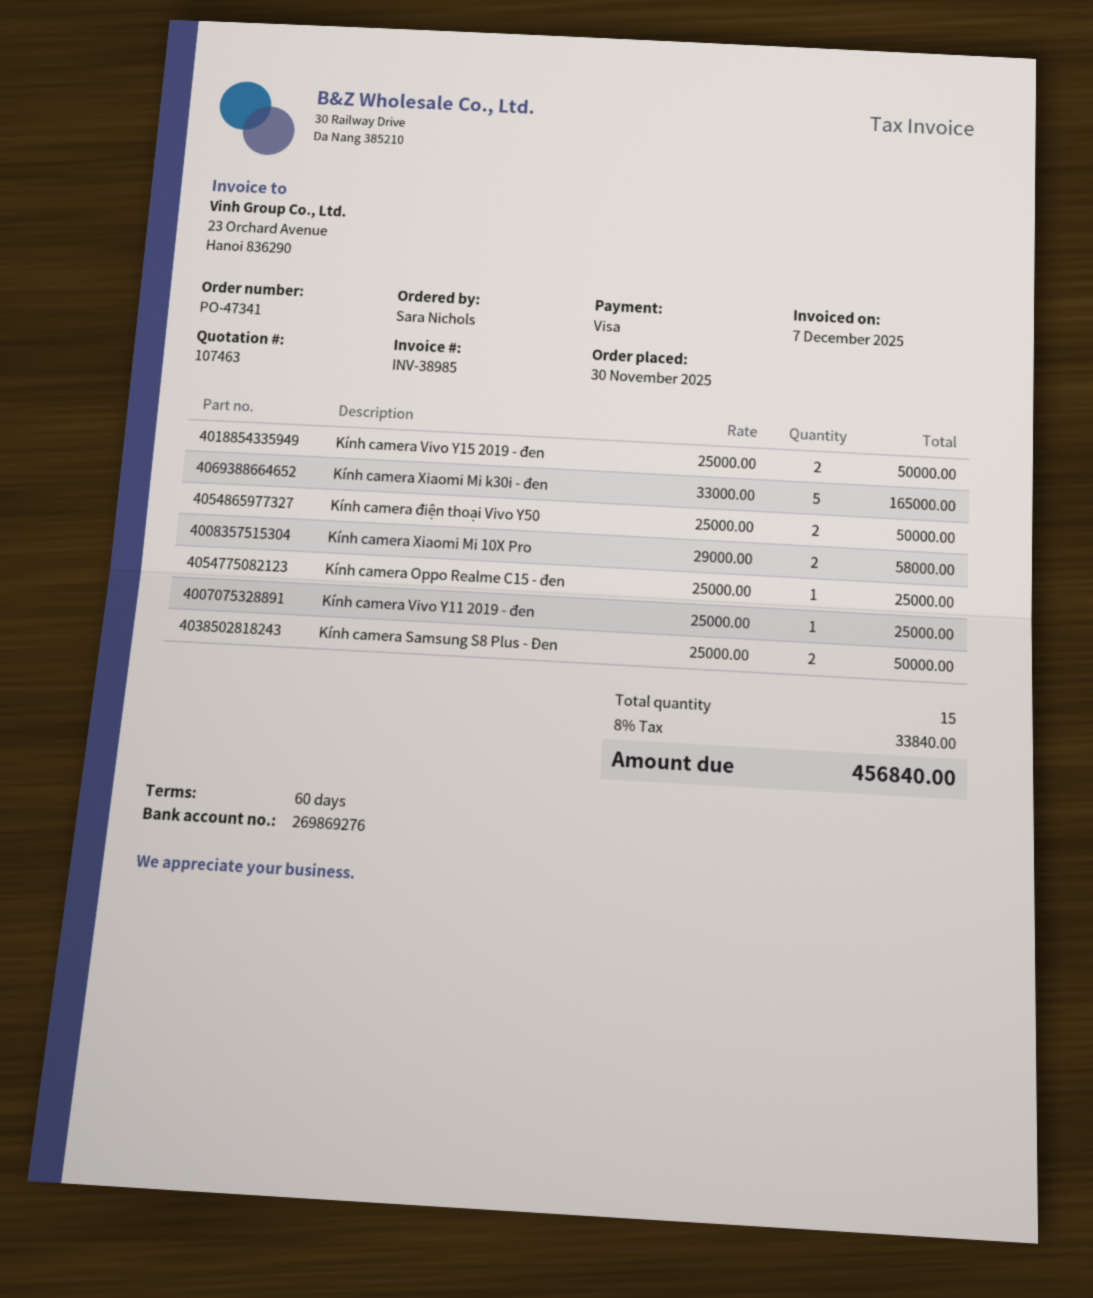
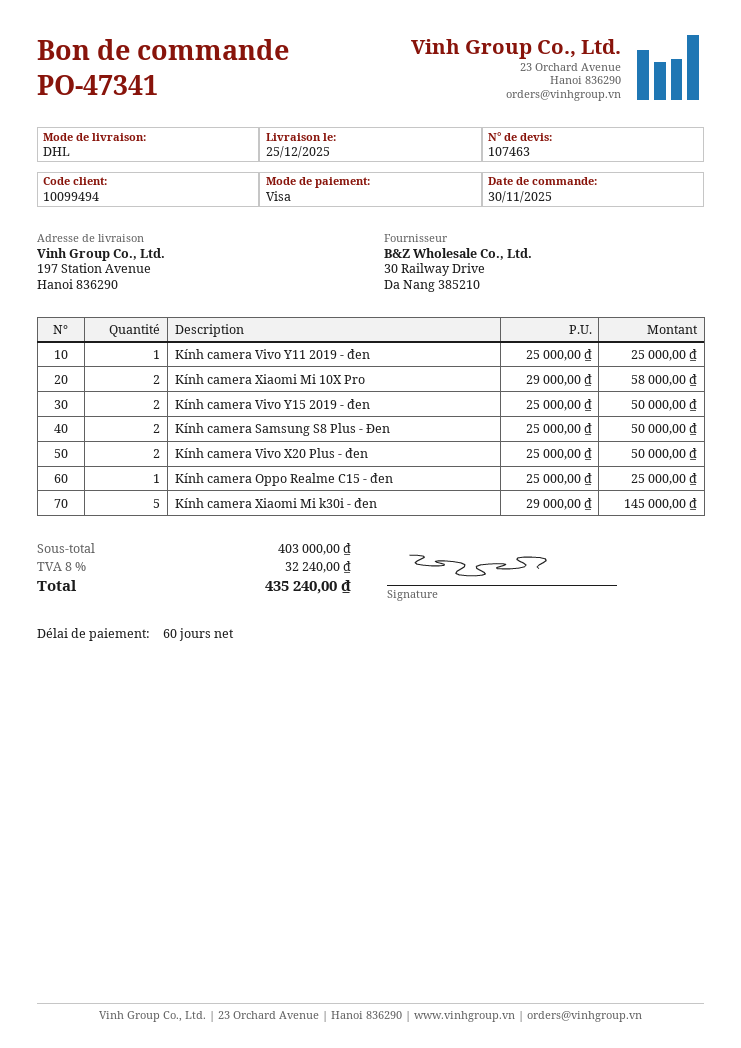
Kính camera Xiaomi Mi k30i - đen: 5 x 33000.00 = 165000.00 -> 5 x 29000.00 = 145000.00
Kính camera điện thoại Vivo Y50: 2 x 25000.00 = 50000.00 -> none
Kính camera Vivo X20 Plus - đen: none -> 2 x 25000.00 = 50000.00
tax: 8% = 33840.00 -> 8% = 32240.00
total: 456840.00 -> 435240.00

